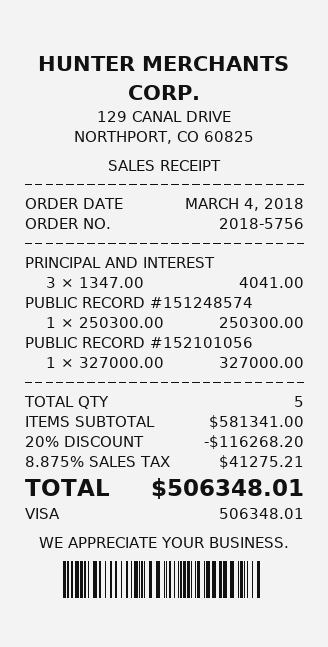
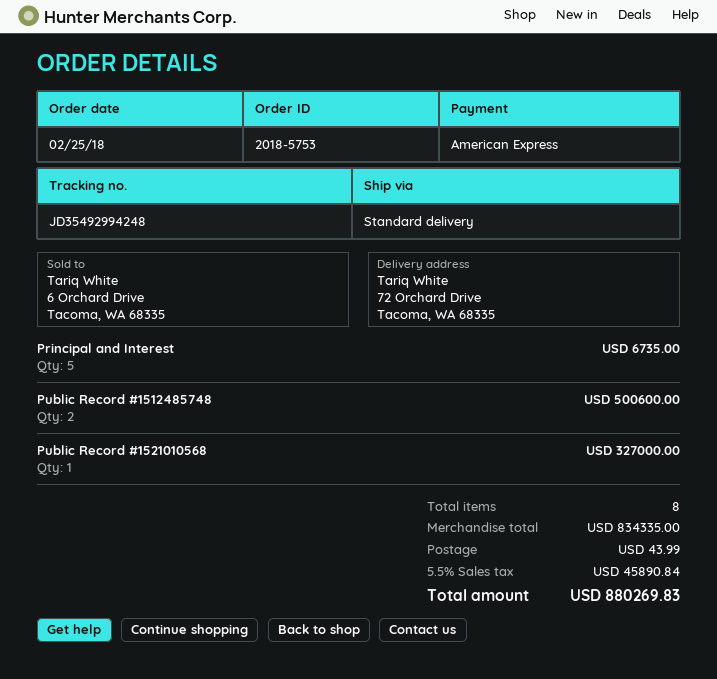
order number: 2018-5756 -> 2018-5753
order date: 2018-03-04 -> 2018-02-25
payment method: Visa -> American Express
PRINCIPAL AND INTEREST: 3 for 4041.00 -> 5 for 6735.00
PUBLIC RECORD #151248574: 1 for 250300.00 -> 2 for 500600.00
total quantity: 5 -> 8
subtotal: 581341.00 -> 834335.00
discount: 20% = 116268.20 -> none
shipping: none -> 43.99
tax: 8.875% = 41275.21 -> 5.5% = 45890.84
total: 506348.01 -> 880269.83

